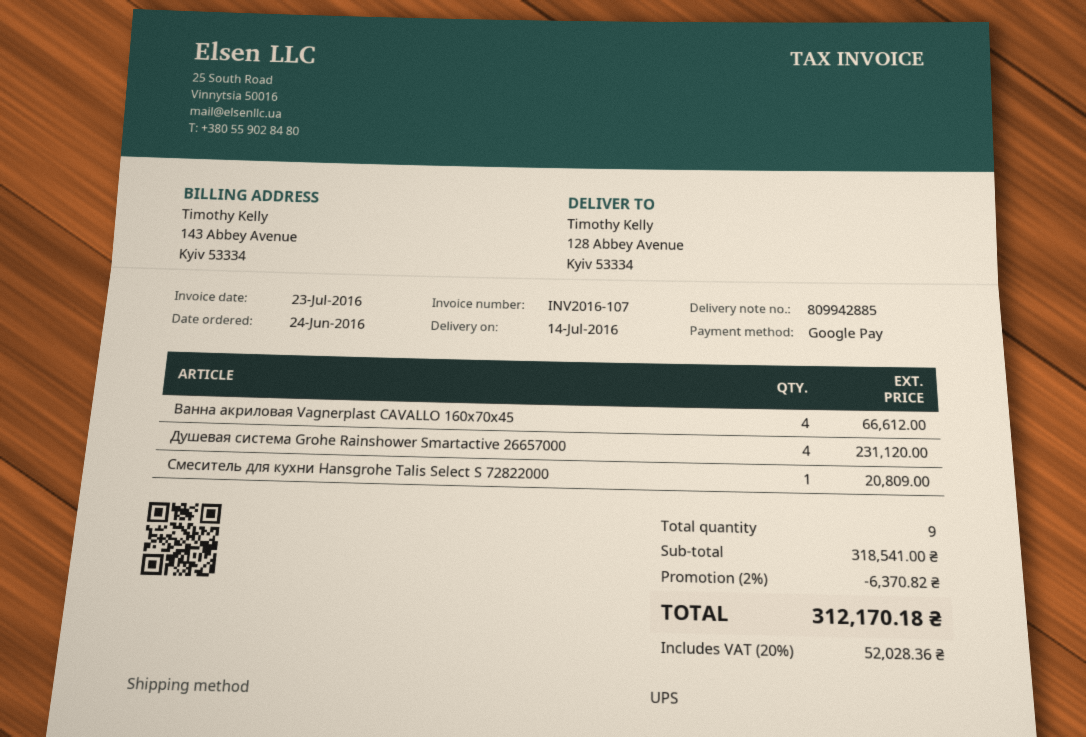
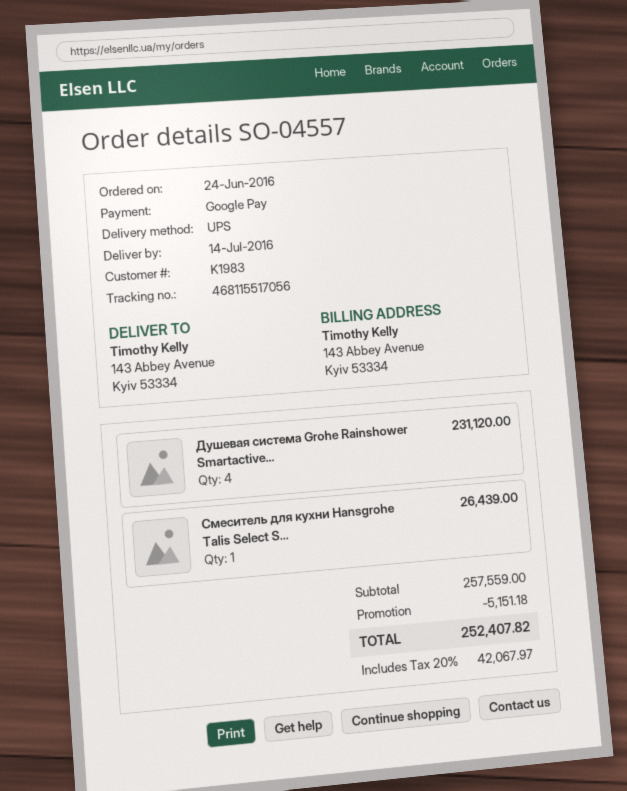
ship to: 128 Abbey Avenue, Kyiv 53334 -> 143 Abbey Avenue, Kyiv 53334
Ванна акриловая Vagnerplast CAVALLO 160x70x45: 4 for 66612.00 -> none
Смеситель для кухни Hansgrohe Talis Select S 72822000: 1 for 20809.00 -> 1 for 26439.00
subtotal: 318541.00 -> 257559.00
discount: 6370.82 -> 5151.18
tax: 20% = 52028.36 -> 20% = 42067.97
total: 312170.18 -> 252407.82

